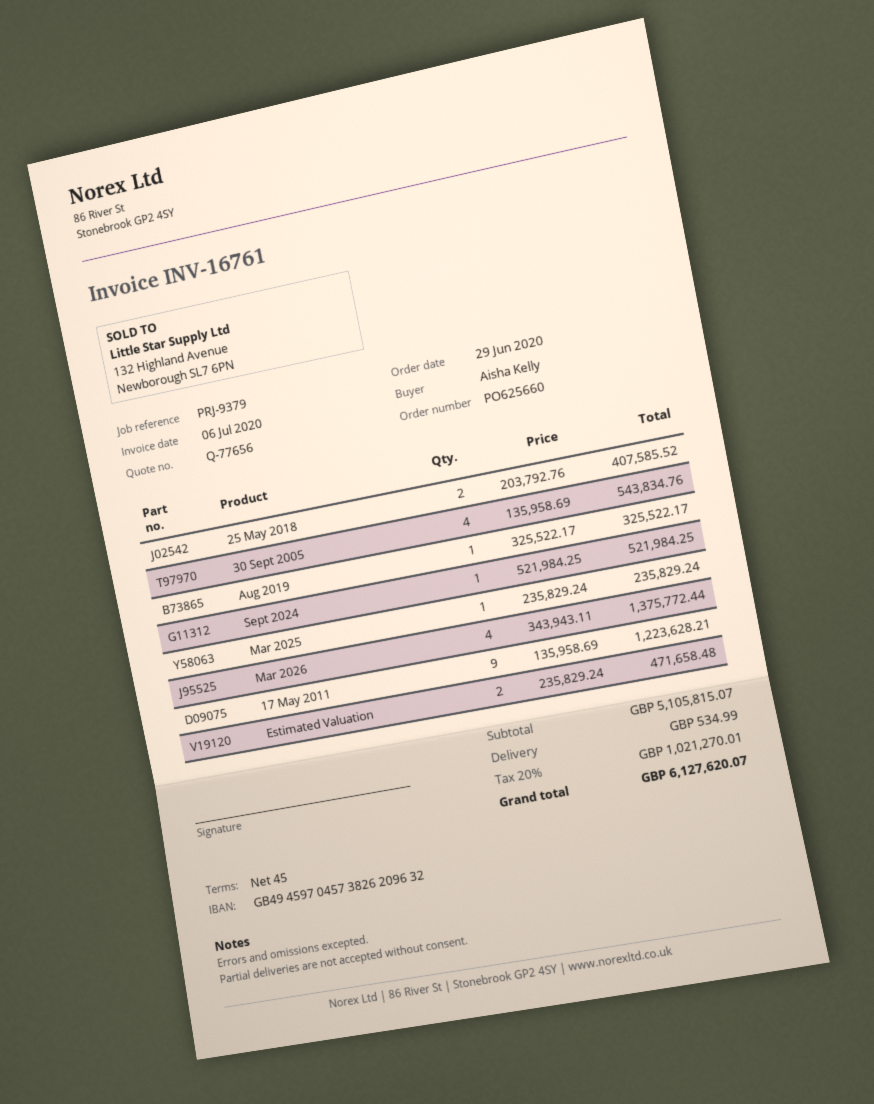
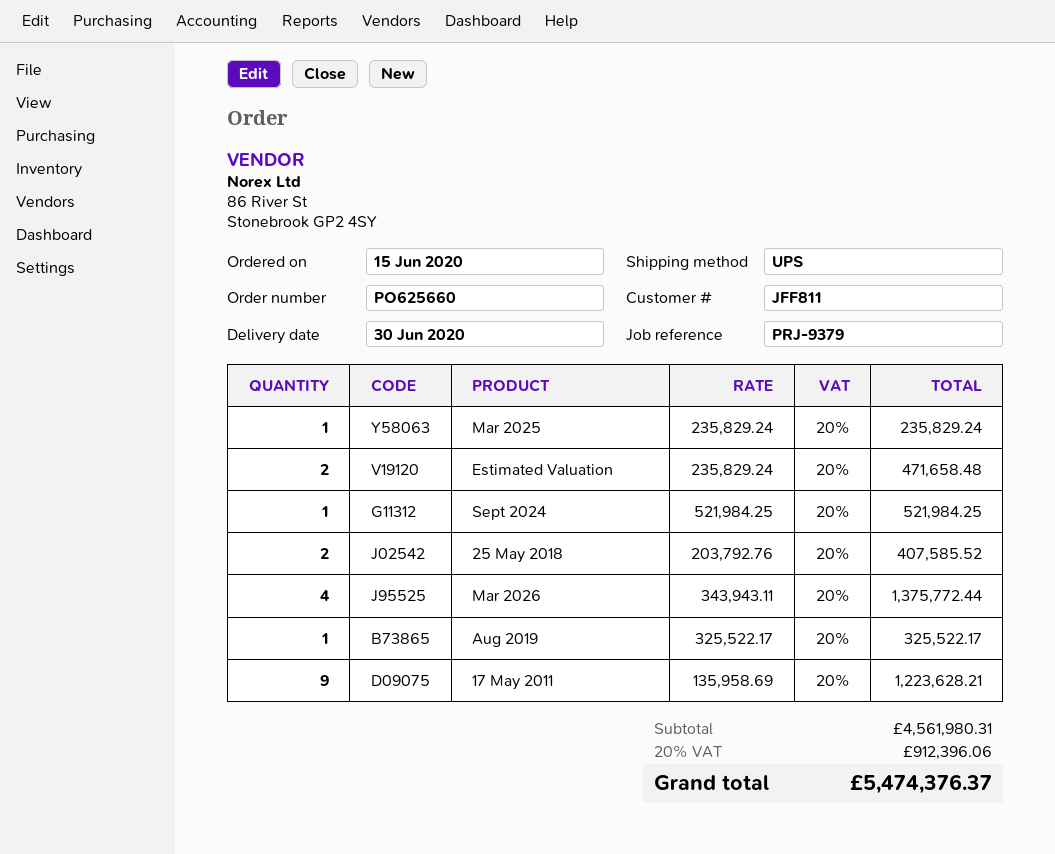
order date: 2020-06-29 -> 2020-06-15
30 Sept 2005: 4 x 135958.69 = 543834.76 -> none
subtotal: 5105815.07 -> 4561980.31
shipping: 534.99 -> none
tax: 20% = 1021270.01 -> 20% = 912396.06
total: 6127620.07 -> 5474376.37

